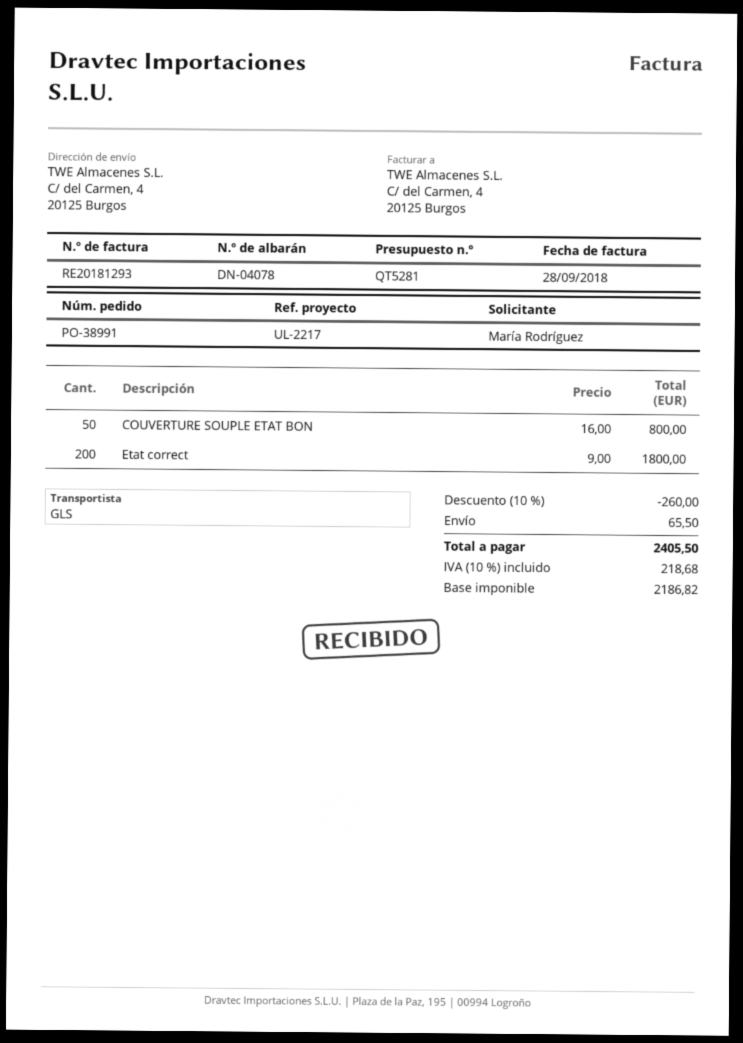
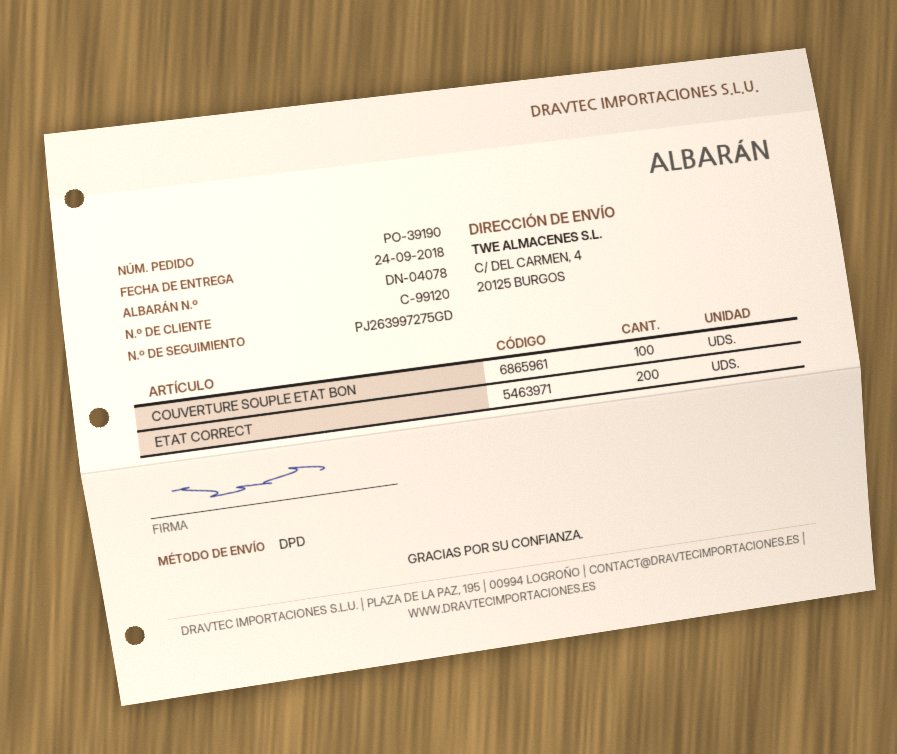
order number: PO-38991 -> PO-39190
shipping method: GLS -> DPD
COUVERTURE SOUPLE ETAT BON: 50 -> 100

